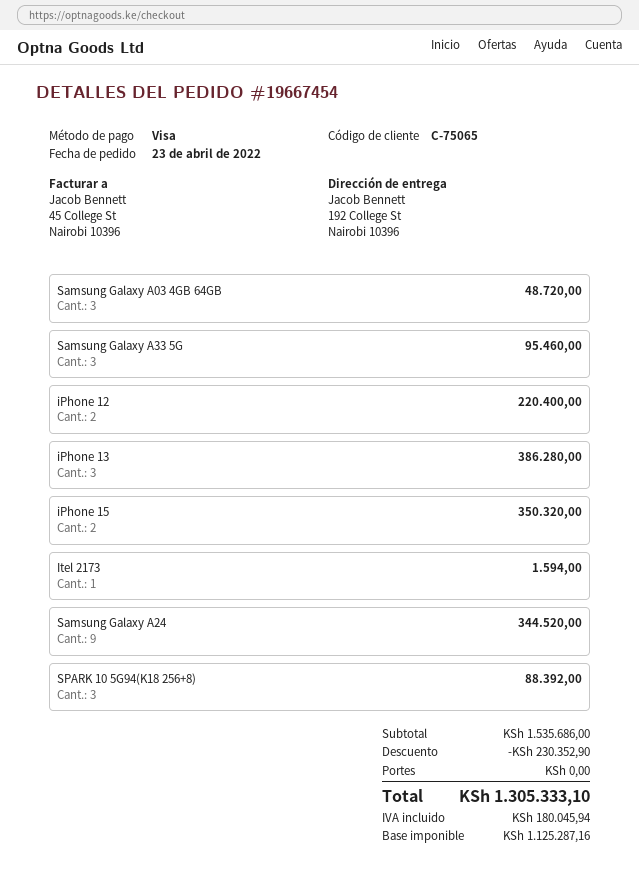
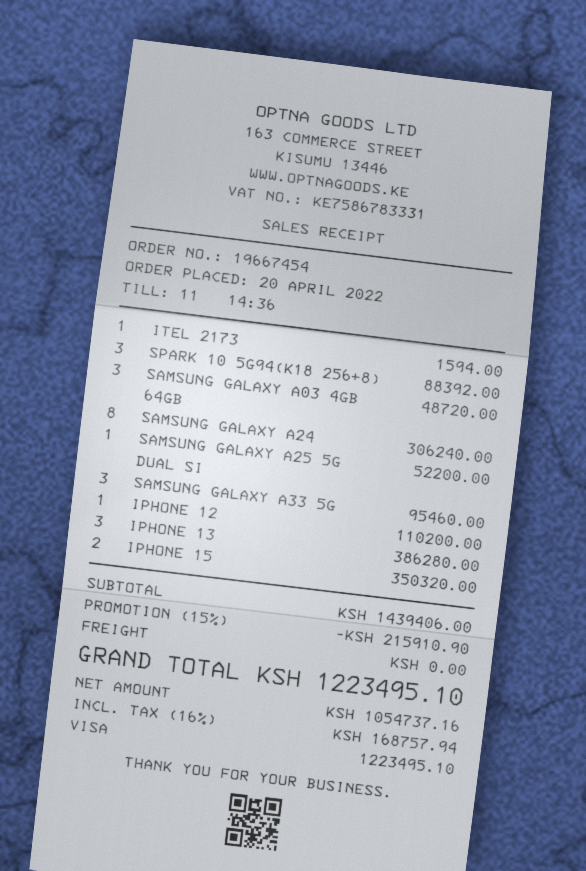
order date: 2022-04-23 -> 2022-04-20
iPhone 12: 2 for 220400.00 -> 1 for 110200.00
Samsung Galaxy A24: 9 for 344520.00 -> 8 for 306240.00
SAMSUNG GALAXY A25 5G DUAL SI: none -> 1 for 52200.00
subtotal: 1535686.00 -> 1439406.00
discount: 230352.90 -> 215910.90
net: 1125287.16 -> 1054737.16
tax: 180045.94 -> 168757.94
total: 1305333.10 -> 1223495.10

